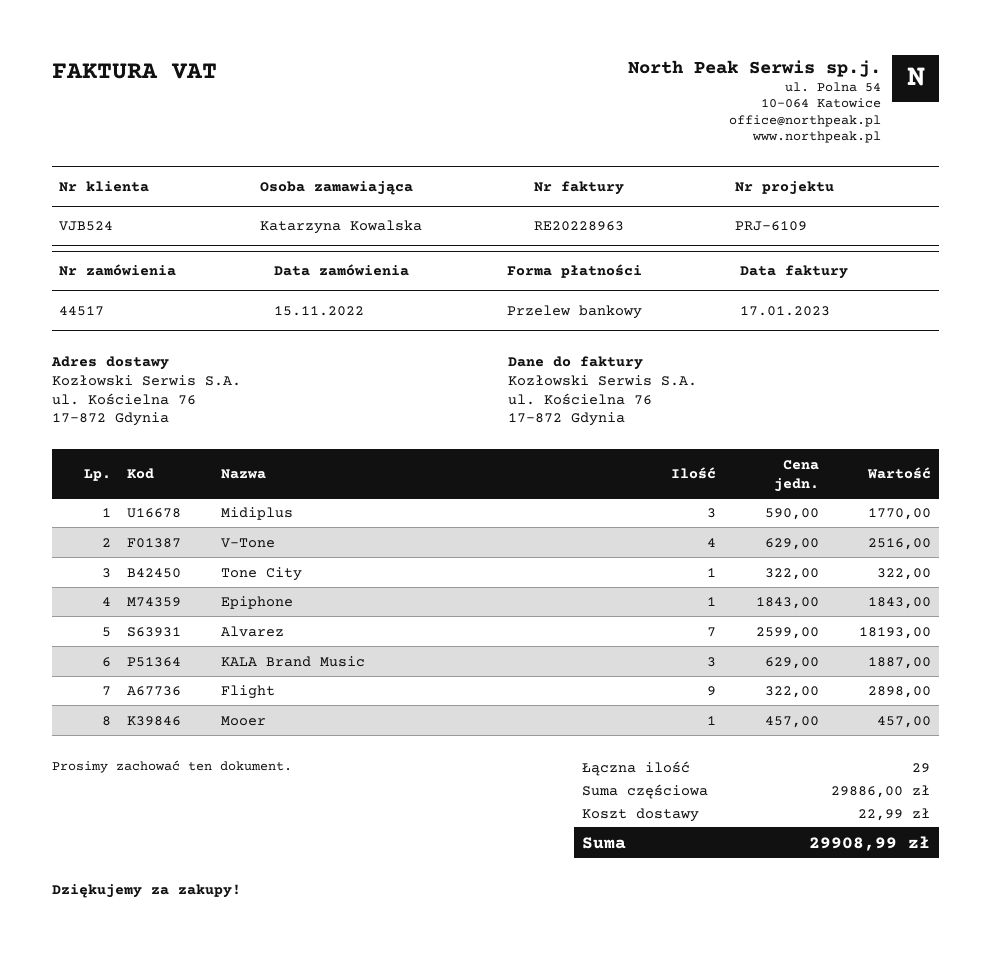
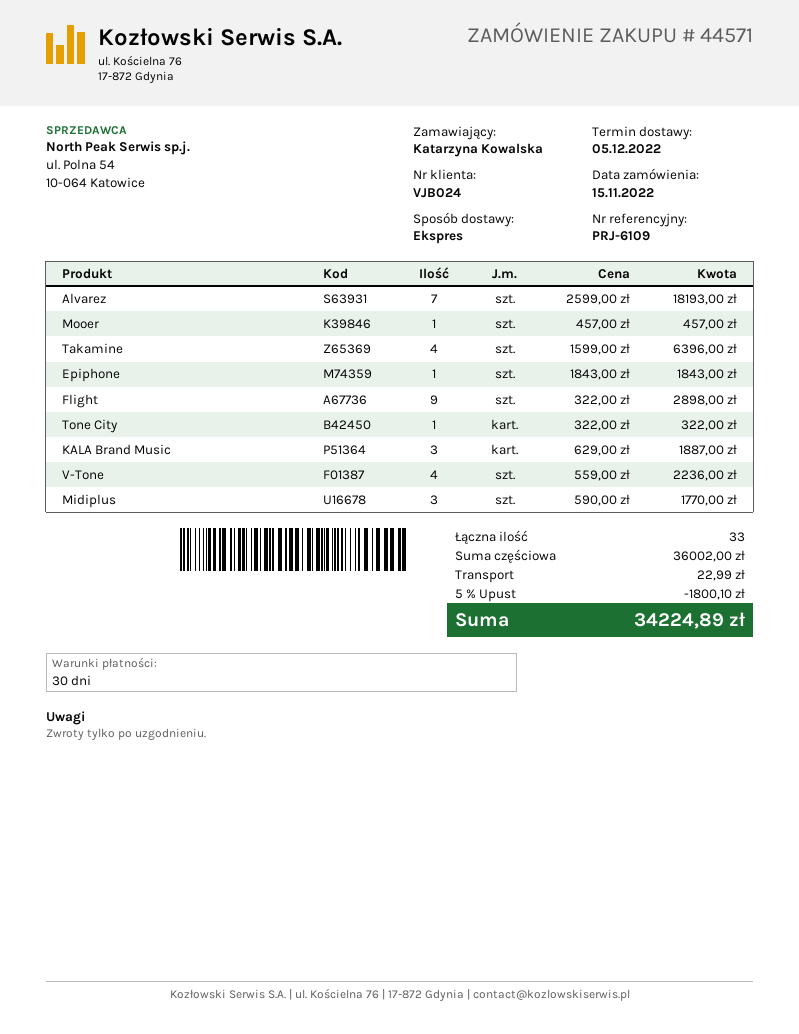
order number: 44517 -> 44571
customer number: VJB524 -> VJB024
V-Tone: 4 x 629.00 = 2516.00 -> 4 x 559.00 = 2236.00
Takamine: none -> 4 x 1599.00 = 6396.00
total quantity: 29 -> 33
subtotal: 29886.00 -> 36002.00
discount: none -> 5% = 1800.10
total: 29908.99 -> 34224.89

